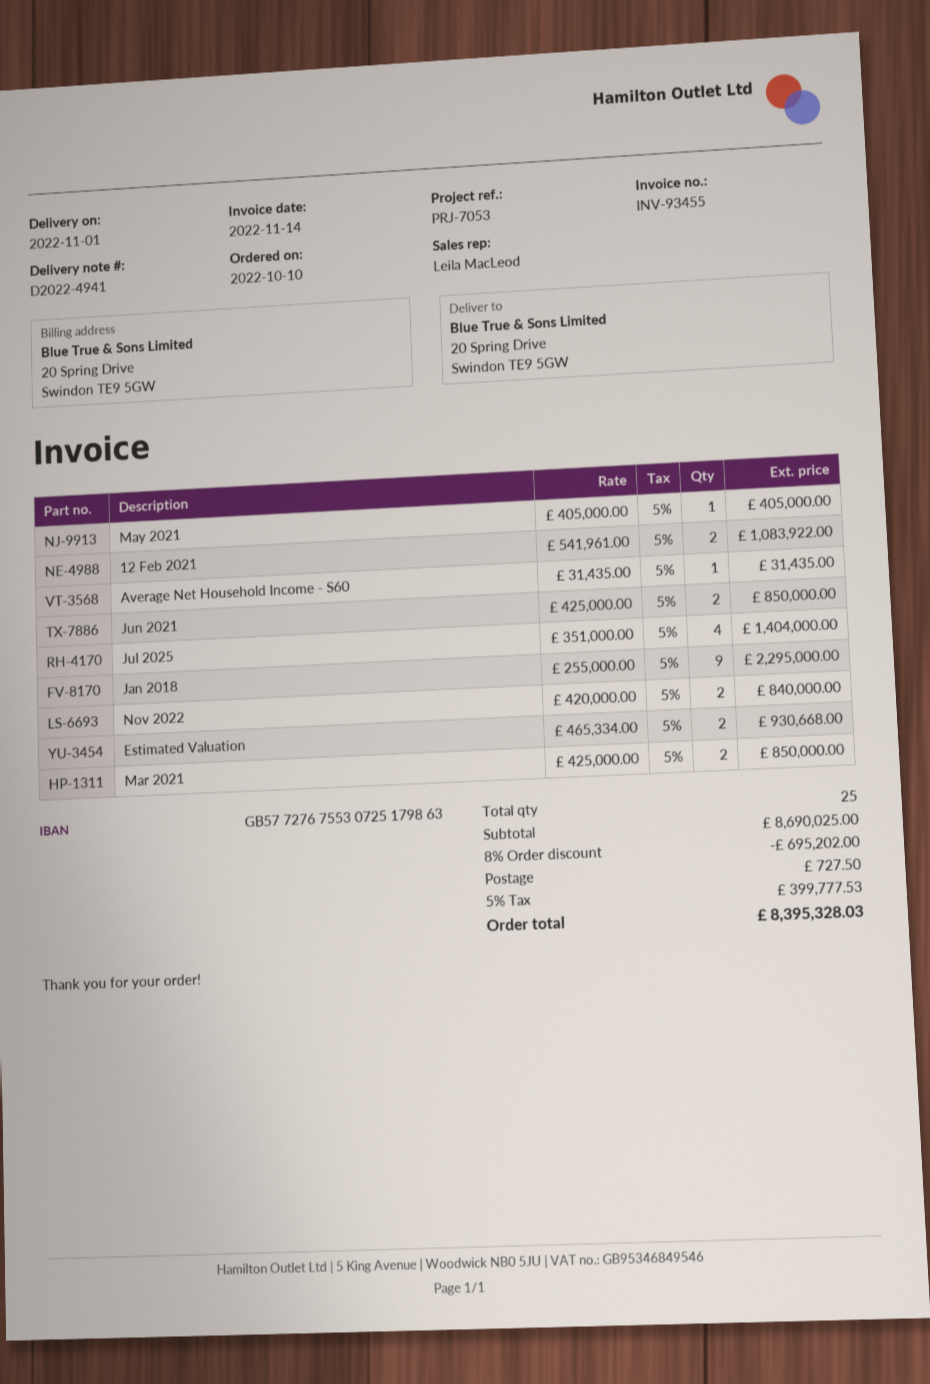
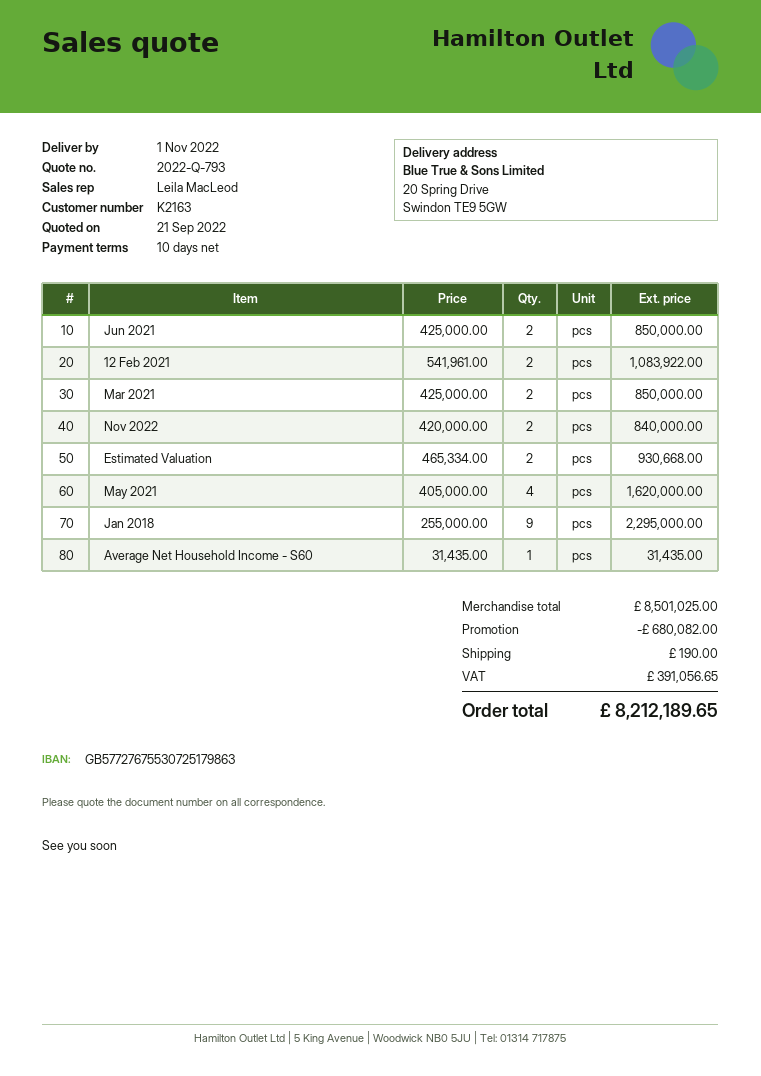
May 2021: 1 x 405000.00 = 405000.00 -> 4 x 405000.00 = 1620000.00
Jul 2025: 4 x 351000.00 = 1404000.00 -> none
subtotal: 8690025.00 -> 8501025.00
discount: 695202.00 -> 680082.00
shipping: 727.50 -> 190.00
tax: 399777.53 -> 391056.65
total: 8395328.03 -> 8212189.65

